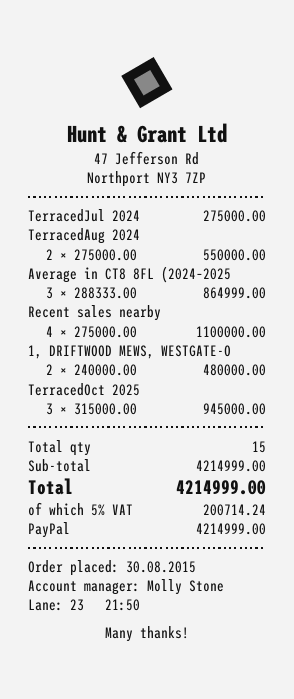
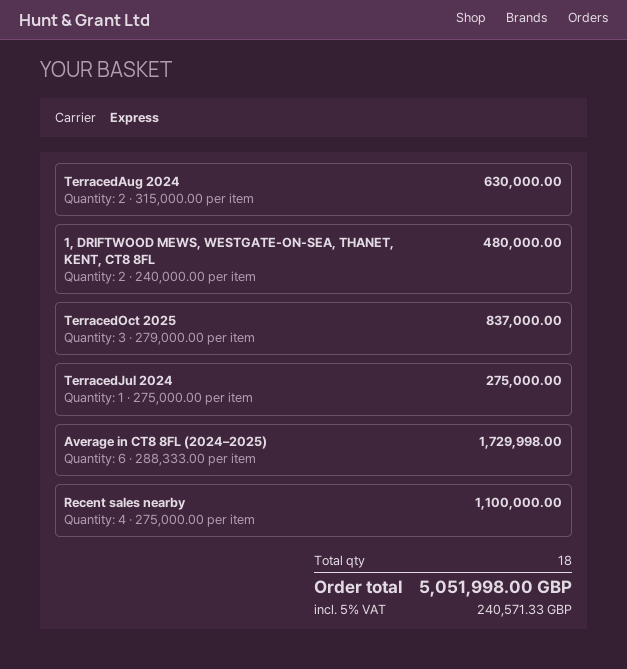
TerracedAug 2024: 2 x 275000.00 = 550000.00 -> 2 x 315000.00 = 630000.00
Average in CT8 8FL (2024–2025: 3 x 288333.00 = 864999.00 -> 6 x 288333.00 = 1729998.00
TerracedOct 2025: 3 x 315000.00 = 945000.00 -> 3 x 279000.00 = 837000.00
total quantity: 15 -> 18
tax: 5% = 200714.24 -> 5% = 240571.33
total: 4214999.00 -> 5051998.00

